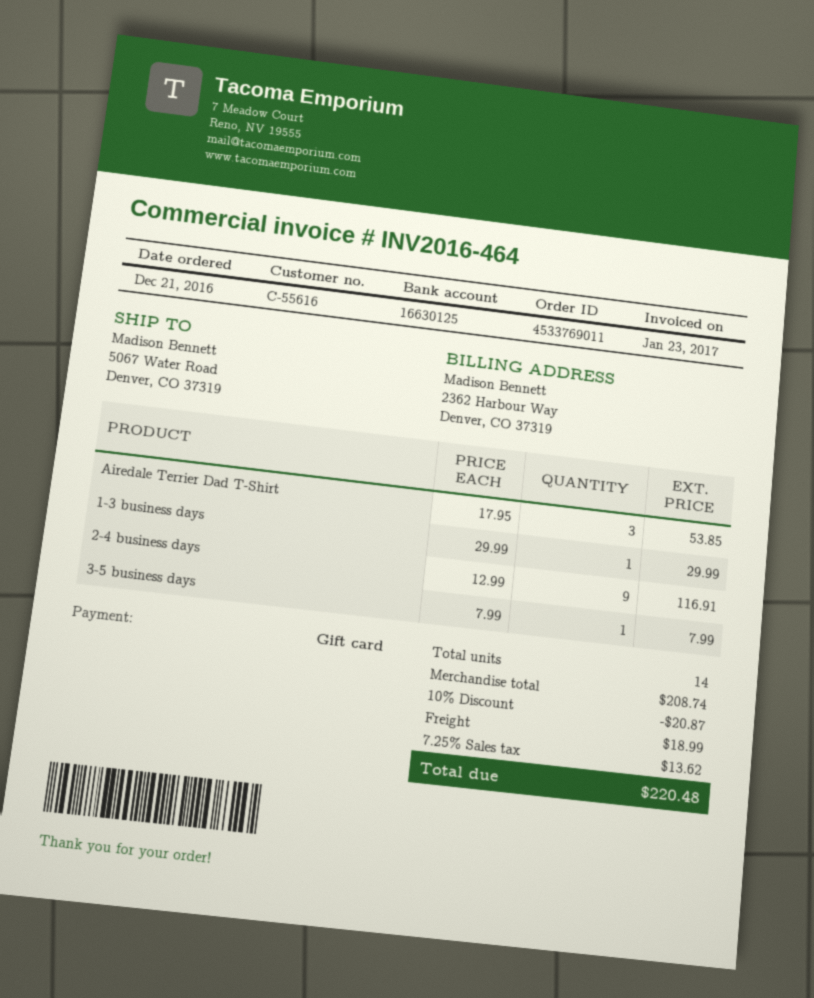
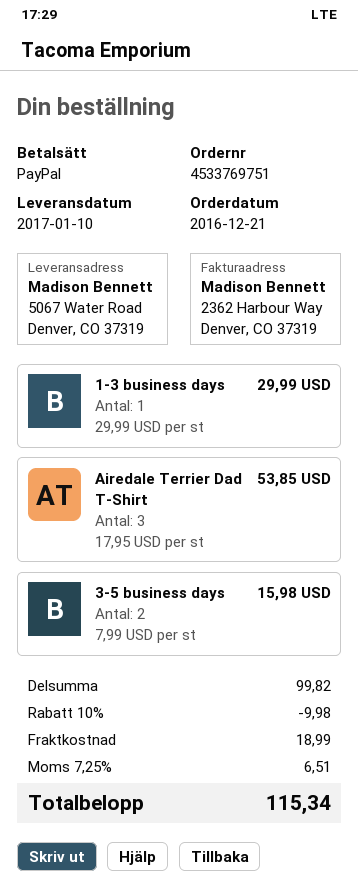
order number: 4533769011 -> 4533769751
payment method: gift card -> PayPal
2-4 business days: 9 x 12.99 = 116.91 -> none
3-5 business days: 1 x 7.99 = 7.99 -> 2 x 7.99 = 15.98
subtotal: 208.74 -> 99.82
discount: 10% = 20.87 -> 10% = 9.98
tax: 7.25% = 13.62 -> 7.25% = 6.51
total: 220.48 -> 115.34

